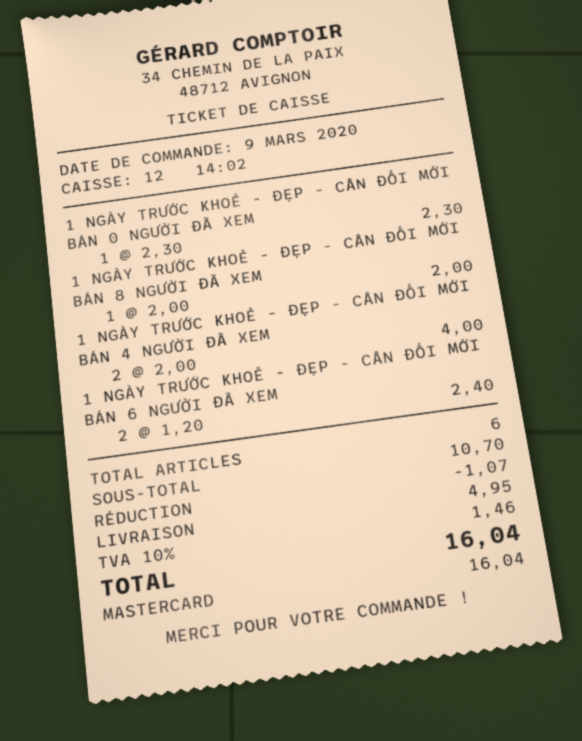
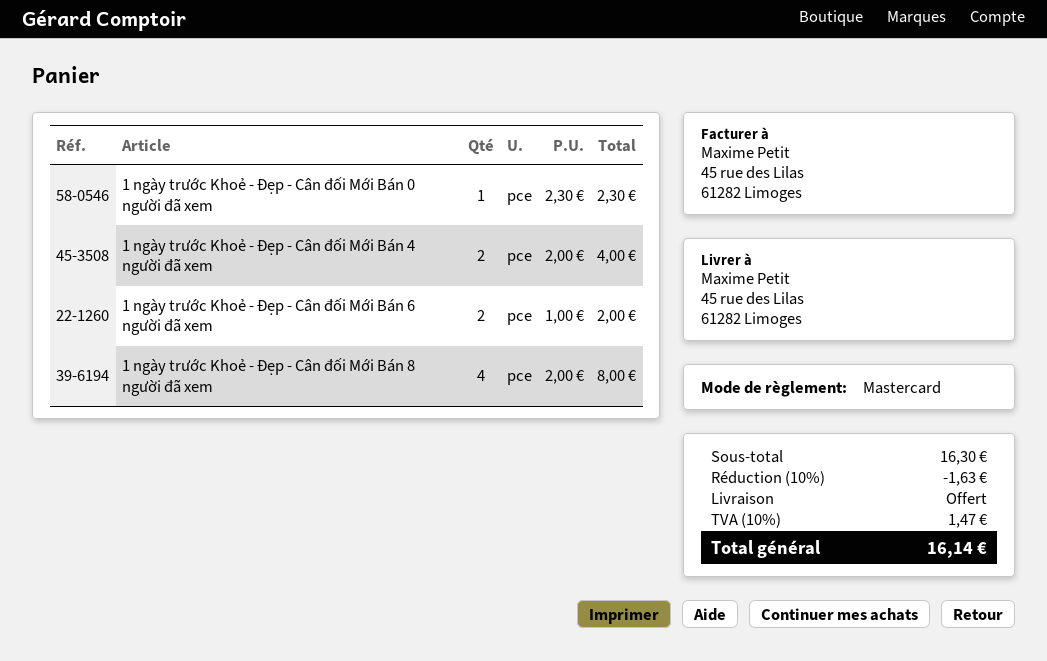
1 NGÀY TRƯỚC KHOẺ - ĐẸP - CÂN ĐỐI MỚI BÁN 8 NGƯỜI ĐÃ XEM: 1 x 2.00 = 2.00 -> 4 x 2.00 = 8.00
1 NGÀY TRƯỚC KHOẺ - ĐẸP - CÂN ĐỐI MỚI BÁN 6 NGƯỜI ĐÃ XEM: 2 x 1.20 = 2.40 -> 2 x 1.00 = 2.00
subtotal: 10.70 -> 16.30
discount: 1.07 -> 1.63
shipping: 4.95 -> 0.00
tax: 10% = 1.46 -> 10% = 1.47
total: 16.04 -> 16.14

